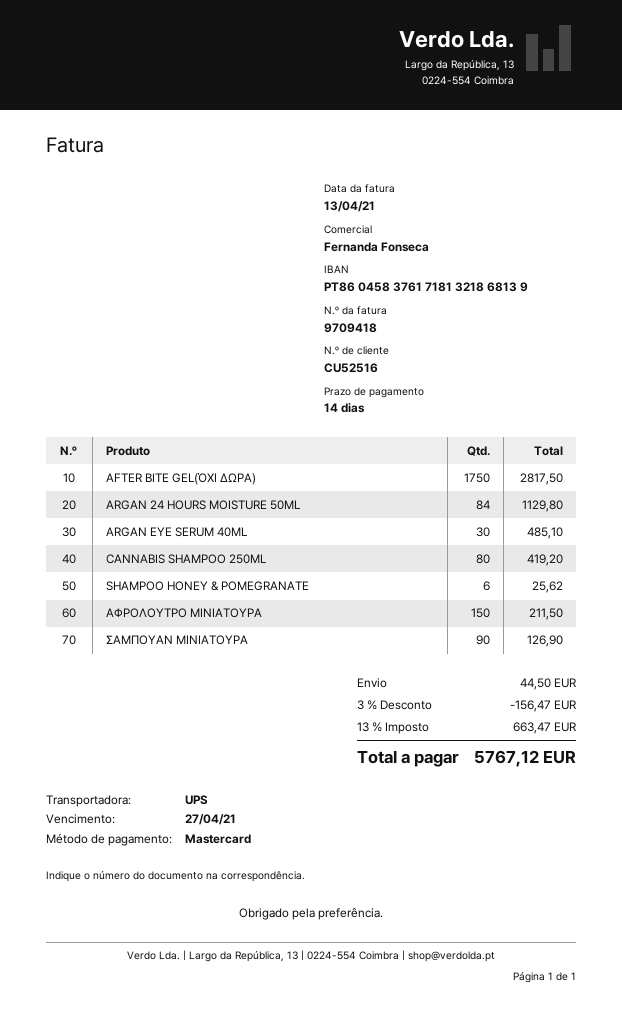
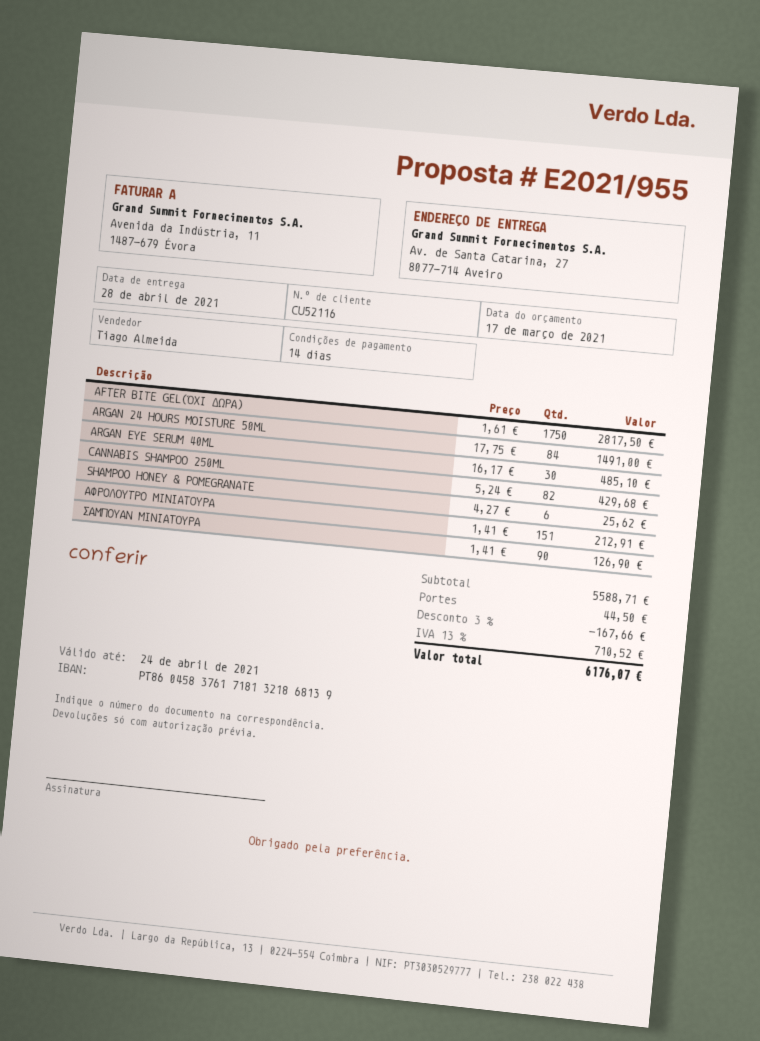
customer number: CU52516 -> CU52116
sales rep: Fernanda Fonseca -> Tiago Almeida
ARGAN 24 HOURS MOISTURE 50ML: 84 for 1129.80 -> 84 for 1491.00
CANNABIS SHAMPOO 250ML: 80 for 419.20 -> 82 for 429.68
ΑΦΡΟΛΟΥΤΡΟ ΜΙΝΙΑΤΟΥΡΑ: 150 for 211.50 -> 151 for 212.91
discount: 3% = 156.47 -> 3% = 167.66
tax: 13% = 663.47 -> 13% = 710.52
total: 5767.12 -> 6176.07

